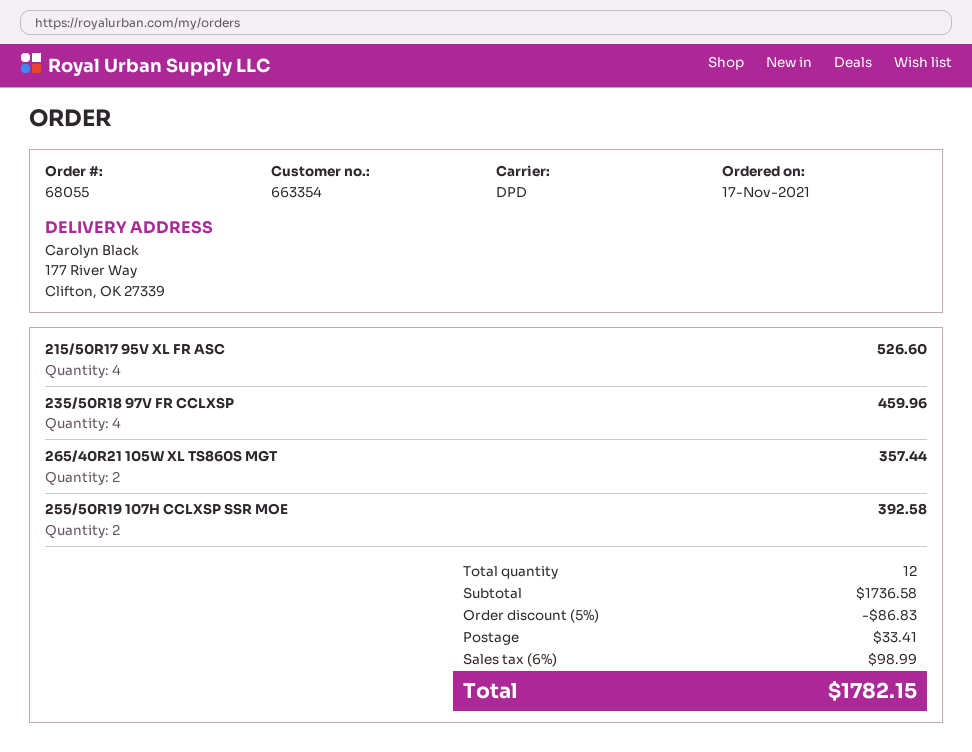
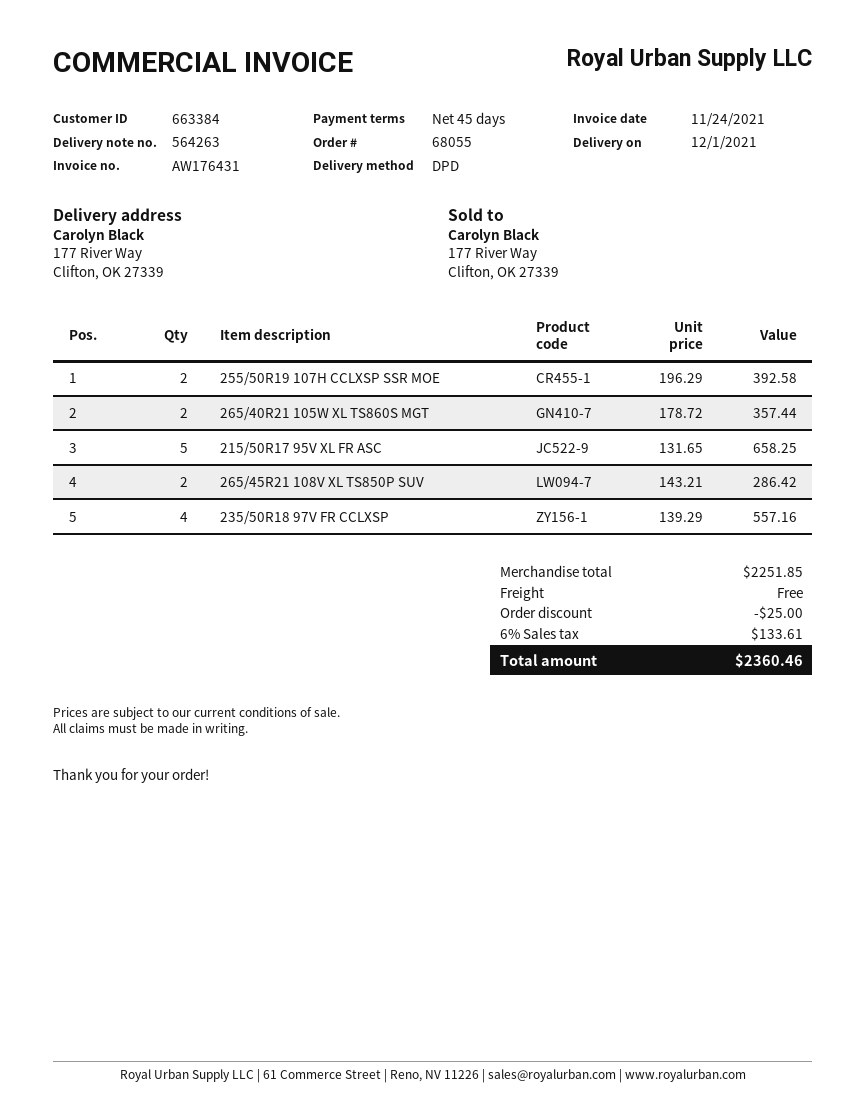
customer number: 663354 -> 663384
215/50R17 95V XL FR ASC: 4 for 526.60 -> 5 for 658.25
235/50R18 97V FR CCLXSP: 4 for 459.96 -> 4 for 557.16
265/45R21 108V XL TS850P SUV: none -> 2 for 286.42
subtotal: 1736.58 -> 2251.85
discount: 86.83 -> 25.00
shipping: 33.41 -> 0.00
tax: 6% = 98.99 -> 6% = 133.61
total: 1782.15 -> 2360.46

